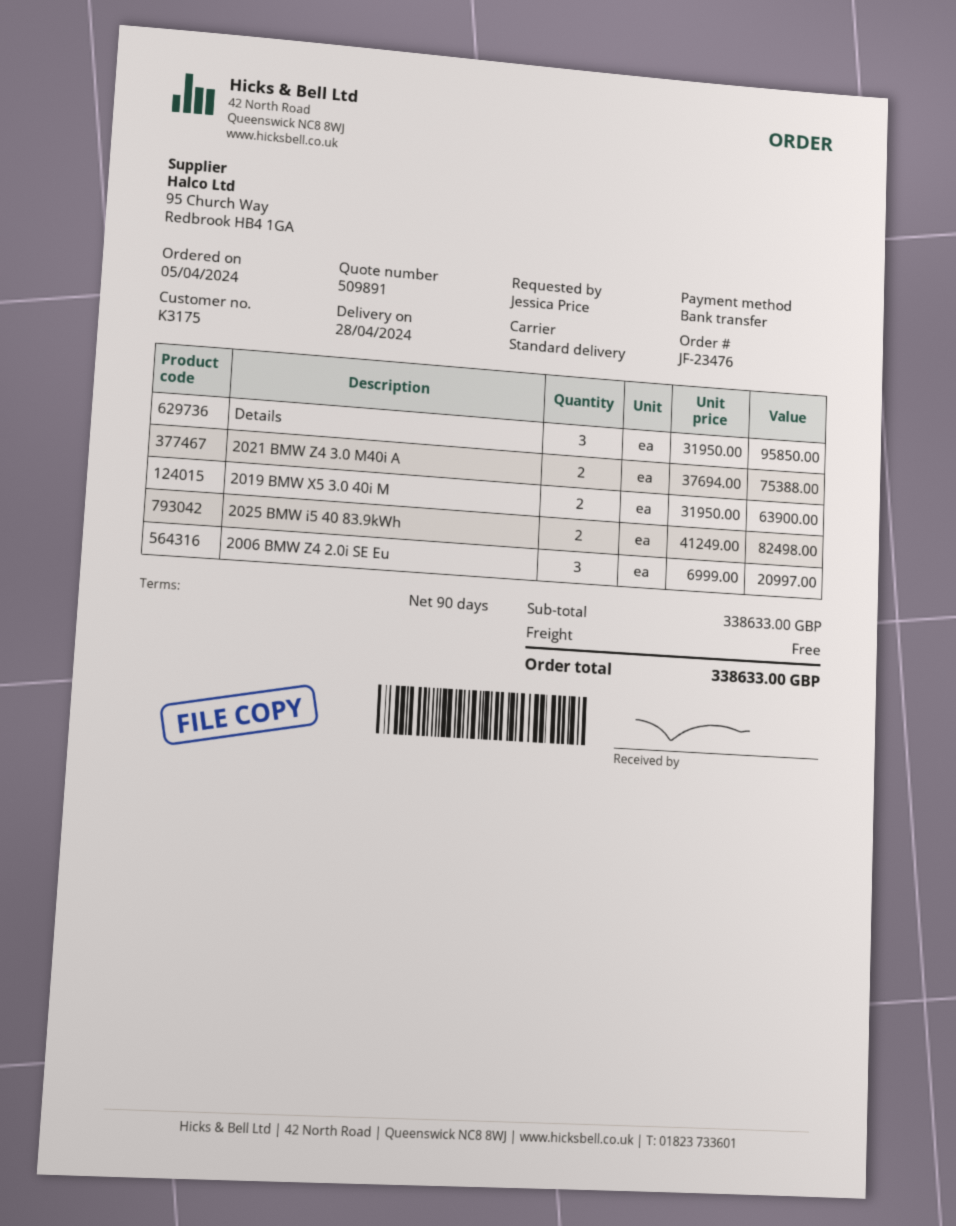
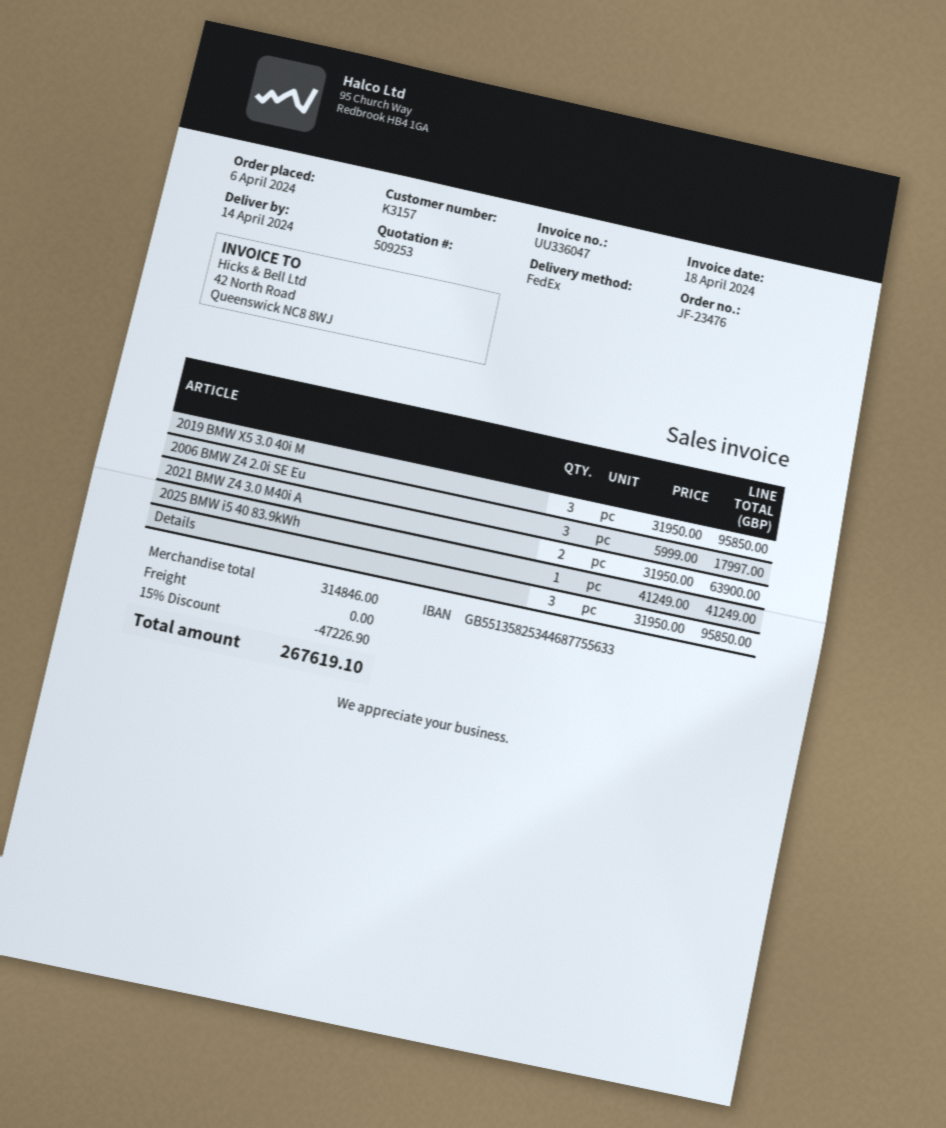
quote number: 509891 -> 509253
order date: 2024-04-05 -> 2024-04-06
delivery date: 2024-04-28 -> 2024-04-14
customer number: K3175 -> K3157
shipping method: standard -> FedEx
2021 BMW Z4 3.0 M40i A: 2 x 37694.00 = 75388.00 -> 2 x 31950.00 = 63900.00
2019 BMW X5 3.0 40i M: 2 x 31950.00 = 63900.00 -> 3 x 31950.00 = 95850.00
2025 BMW i5 40 83.9kWh: 2 x 41249.00 = 82498.00 -> 1 x 41249.00 = 41249.00
2006 BMW Z4 2.0i SE Eu: 3 x 6999.00 = 20997.00 -> 3 x 5999.00 = 17997.00
subtotal: 338633.00 -> 314846.00
discount: none -> 15% = 47226.90
total: 338633.00 -> 267619.10

